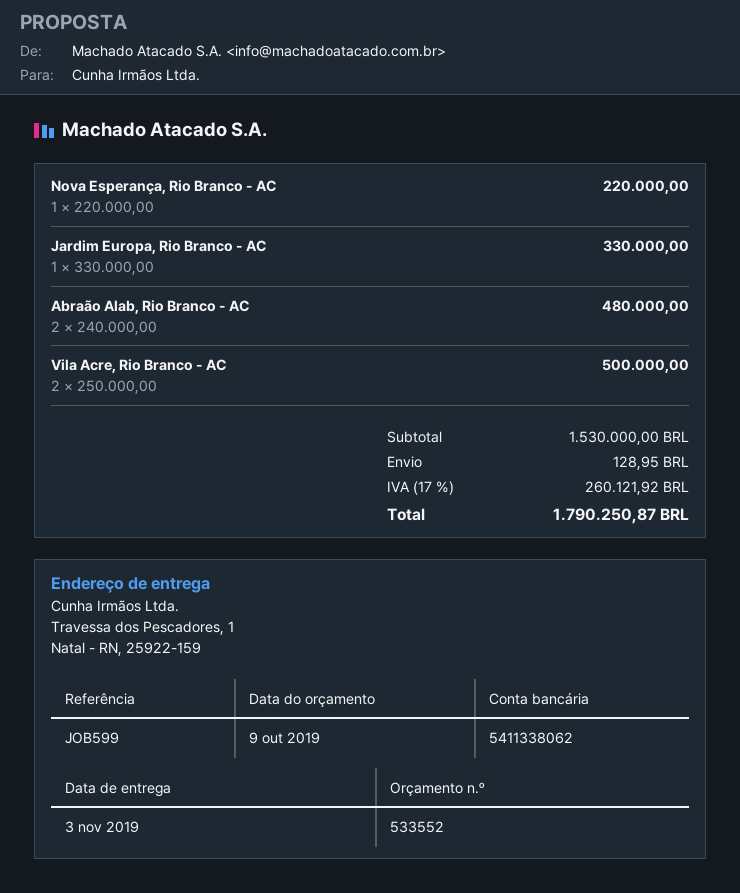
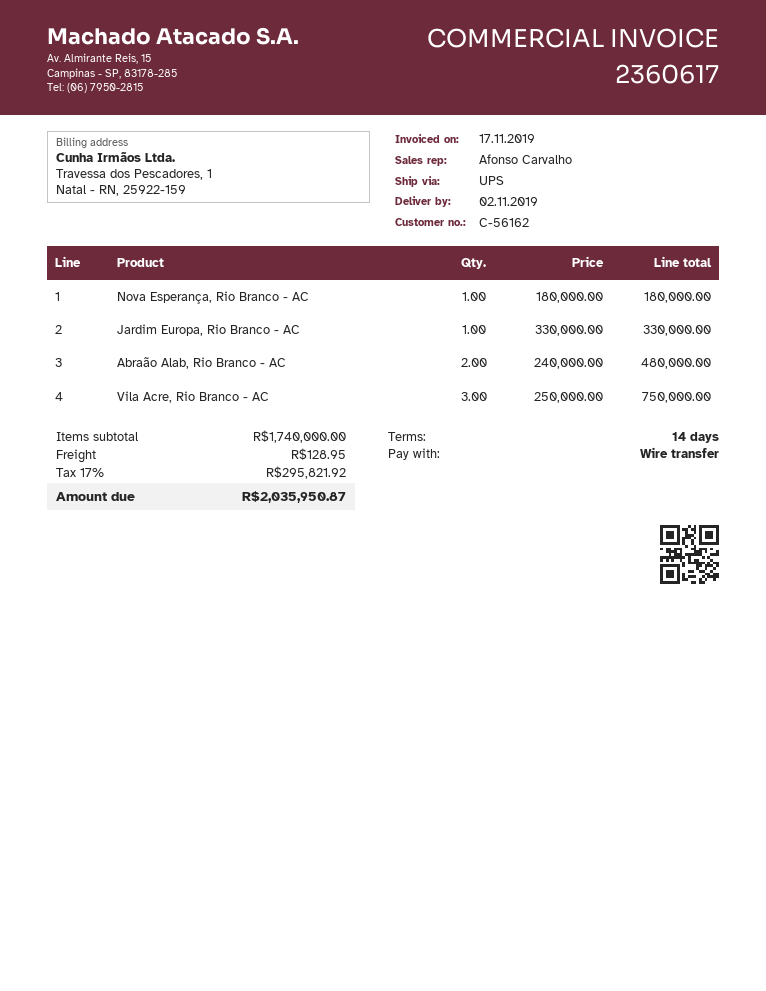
delivery date: 2019-11-03 -> 2019-11-02
Nova Esperança, Rio Branco - AC: 1 x 220000.00 = 220000.00 -> 1 x 180000.00 = 180000.00
Vila Acre, Rio Branco - AC: 2 x 250000.00 = 500000.00 -> 3 x 250000.00 = 750000.00
subtotal: 1530000.00 -> 1740000.00
tax: 17% = 260121.92 -> 17% = 295821.92
total: 1790250.87 -> 2035950.87

